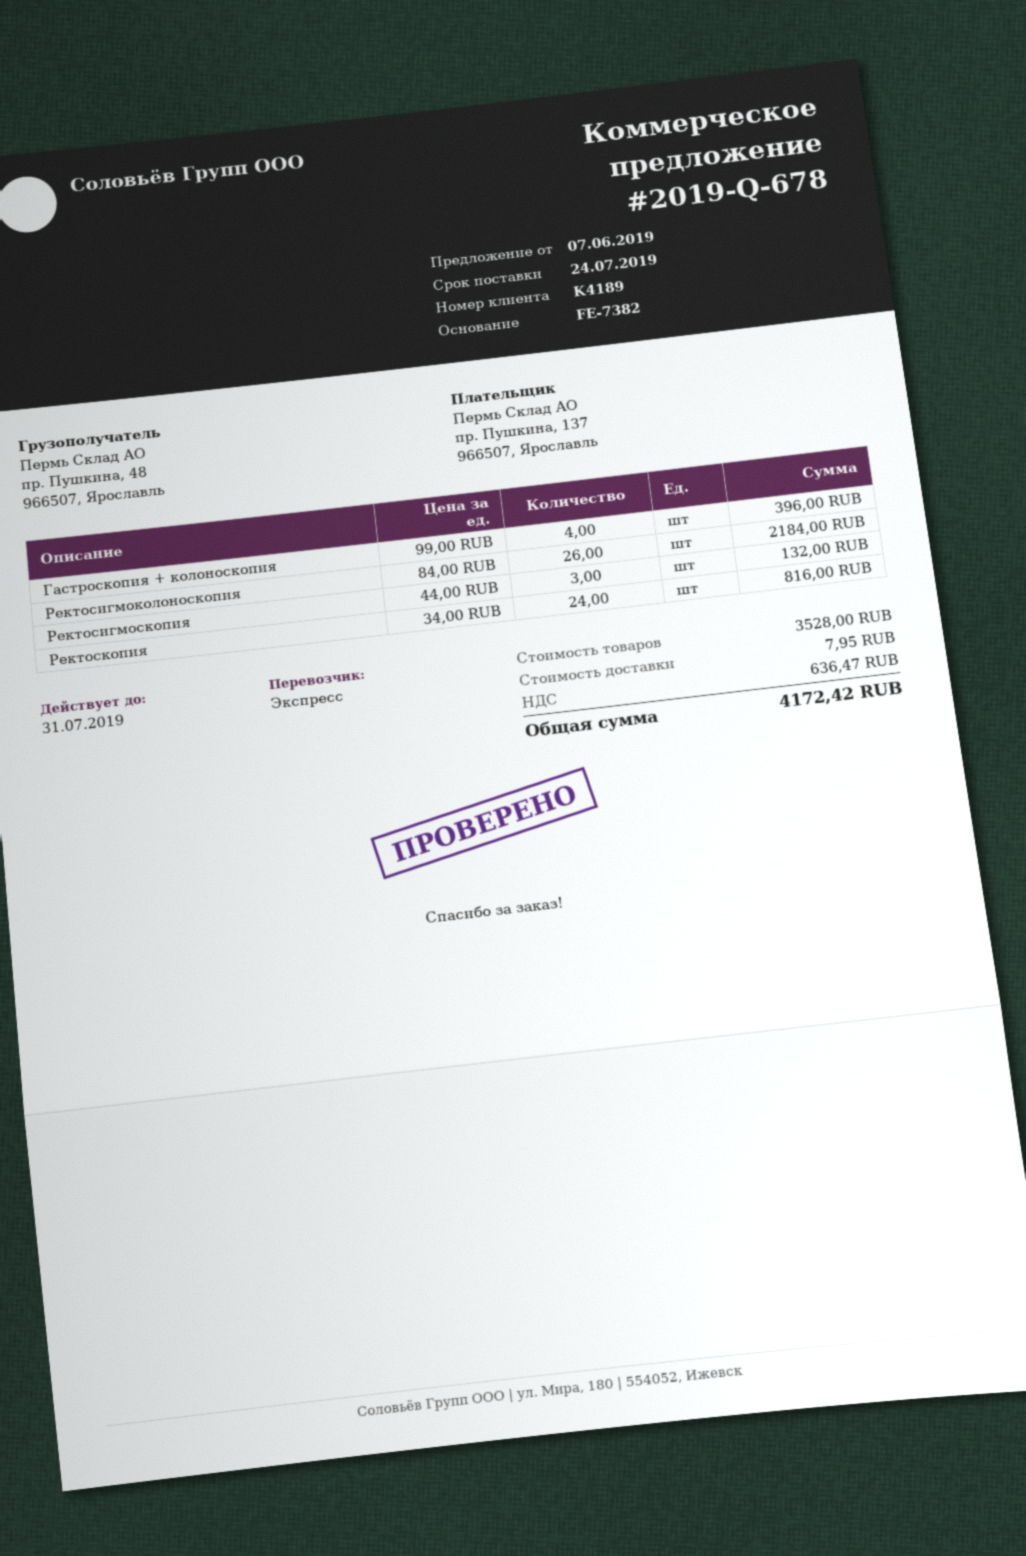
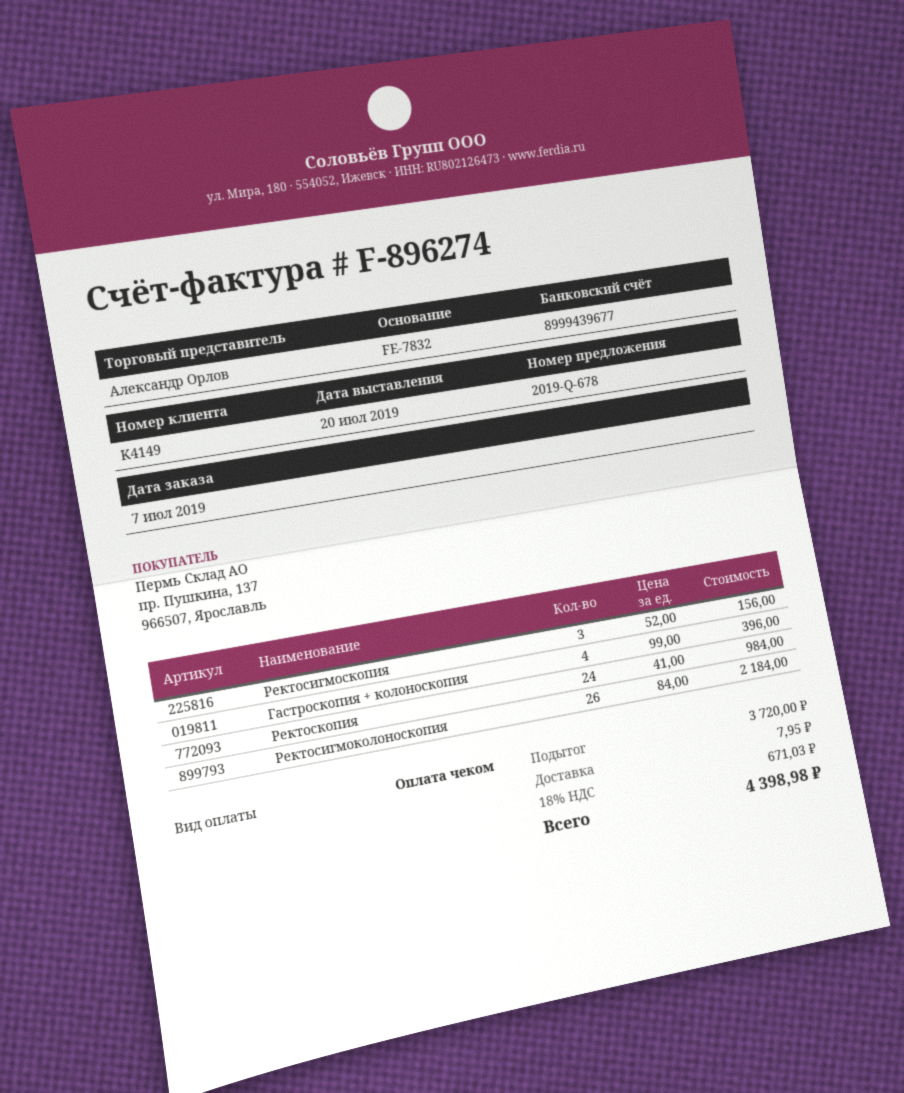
customer number: K4189 -> K4149
reference: FE-7382 -> FE-7832
Ректосигмоскопия: 3 x 44.00 = 132.00 -> 3 x 52.00 = 156.00
Ректоскопия: 24 x 34.00 = 816.00 -> 24 x 41.00 = 984.00
subtotal: 3528.00 -> 3720.00
tax: 636.47 -> 671.03
total: 4172.42 -> 4398.98

